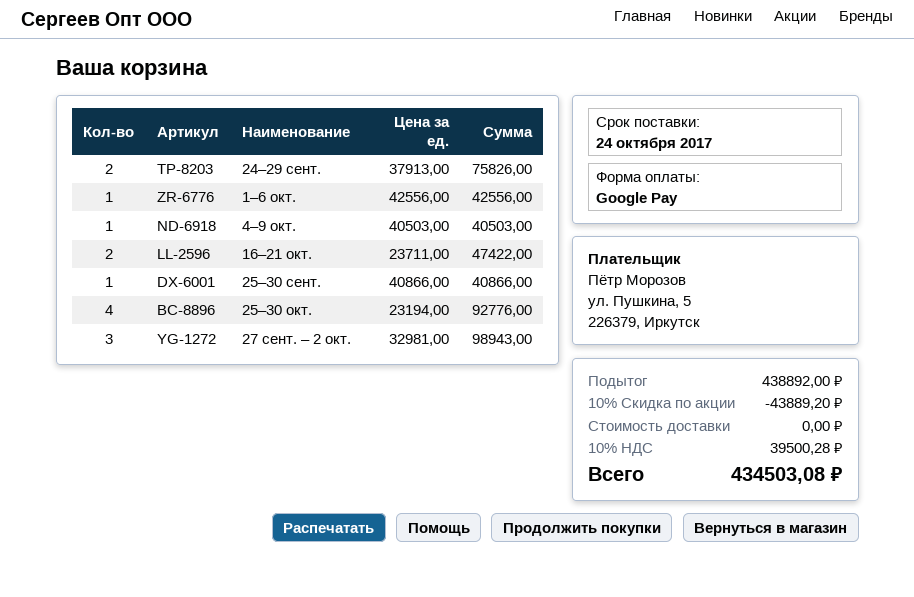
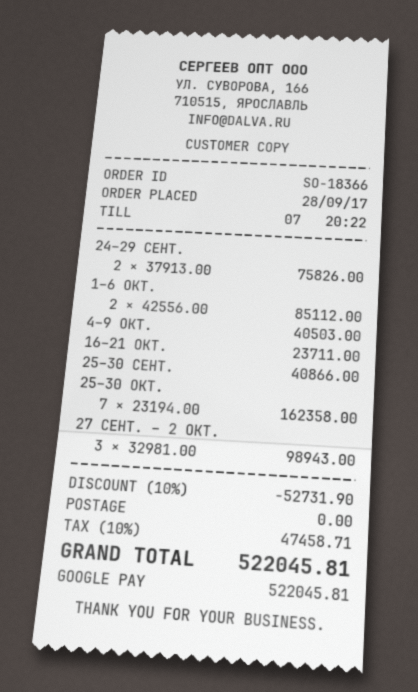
1–6 окт.: 1 x 42556.00 = 42556.00 -> 2 x 42556.00 = 85112.00
16–21 окт.: 2 x 23711.00 = 47422.00 -> 1 x 23711.00 = 23711.00
25–30 окт.: 4 x 23194.00 = 92776.00 -> 7 x 23194.00 = 162358.00
discount: 10% = 43889.20 -> 10% = 52731.90
tax: 10% = 39500.28 -> 10% = 47458.71
total: 434503.08 -> 522045.81

